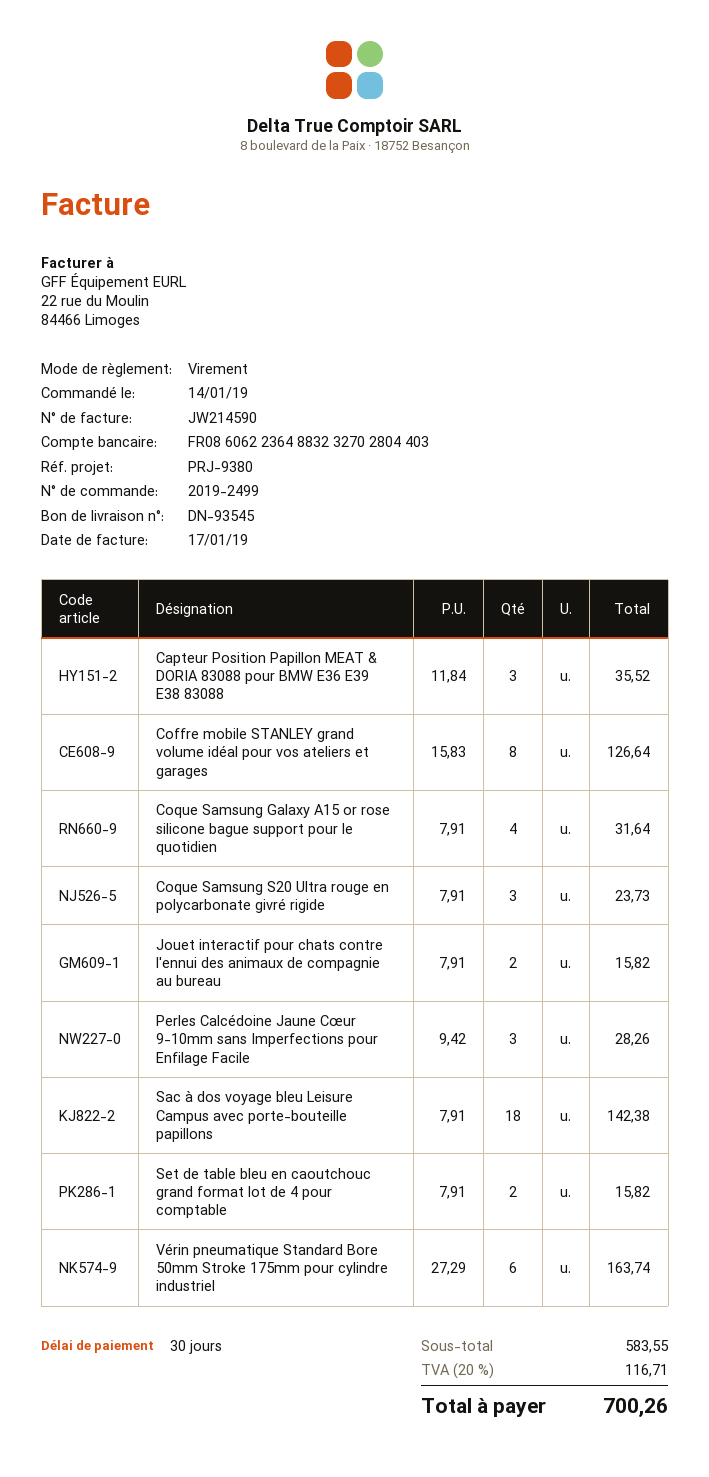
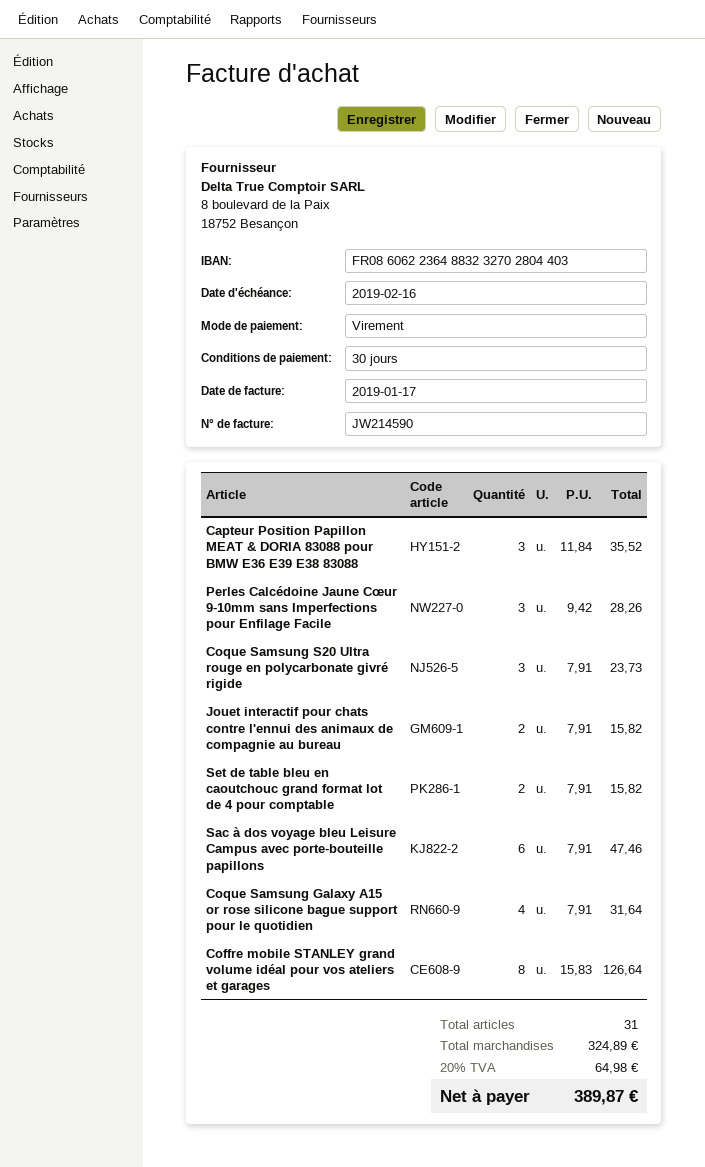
Sac à dos voyage bleu Leisure Campus avec porte-bouteille papillons: 18 x 7.91 = 142.38 -> 6 x 7.91 = 47.46
Vérin pneumatique Standard Bore 50mm Stroke 175mm pour cylindre industriel: 6 x 27.29 = 163.74 -> none
subtotal: 583.55 -> 324.89
tax: 20% = 116.71 -> 20% = 64.98
total: 700.26 -> 389.87

